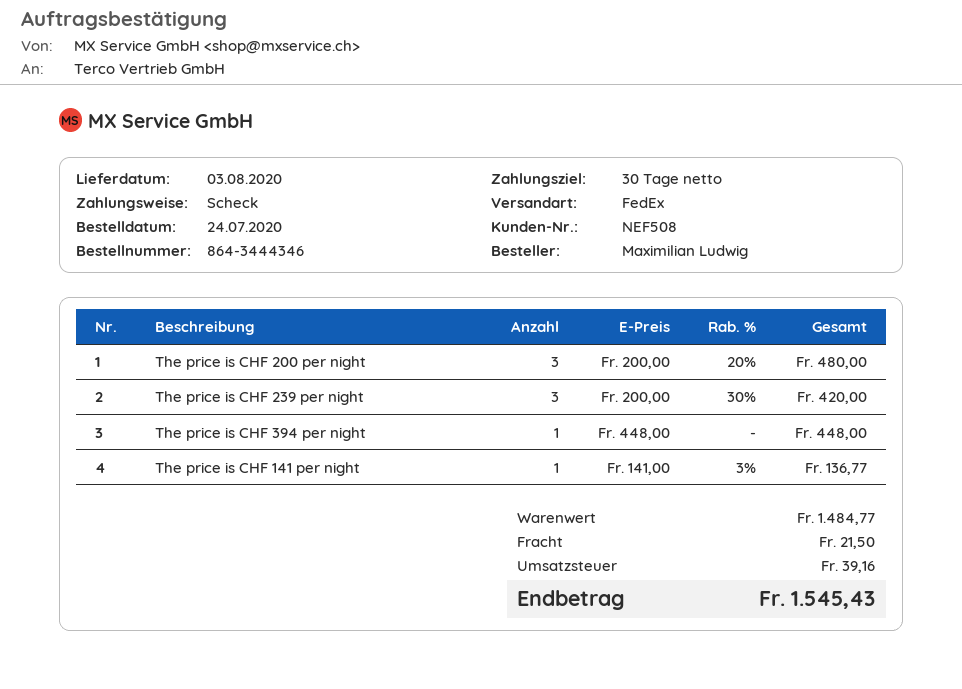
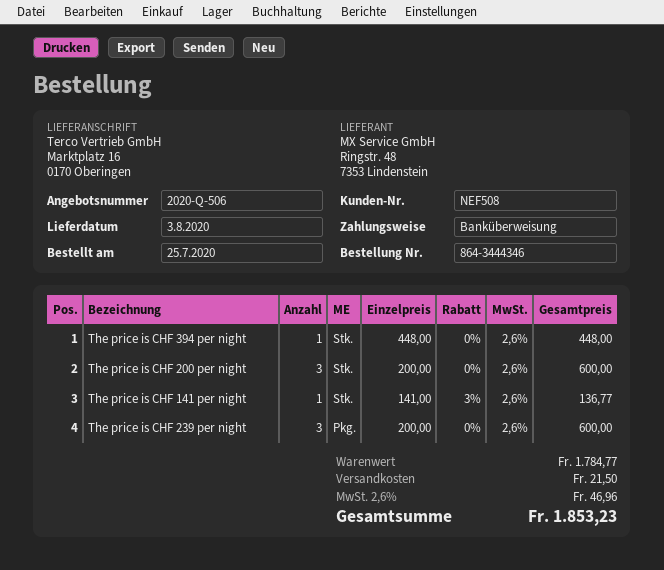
order date: 2020-07-24 -> 2020-07-25
payment method: cheque -> bank transfer
The price is CHF 200 per night: 3 x 200.00 - 20% = 480.00 -> 3 x 200.00 = 600.00
The price is CHF 239 per night: 3 x 200.00 - 30% = 420.00 -> 3 x 200.00 = 600.00
subtotal: 1484.77 -> 1784.77
tax: 39.16 -> 46.96
total: 1545.43 -> 1853.23

